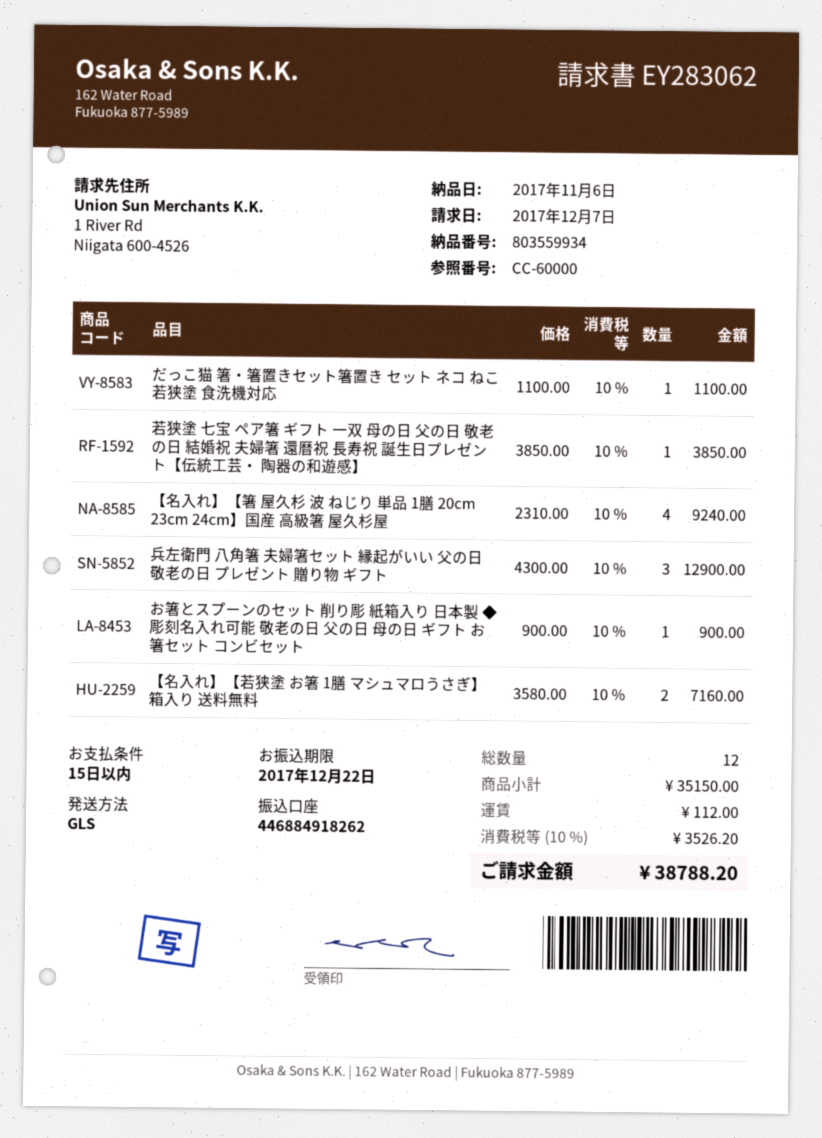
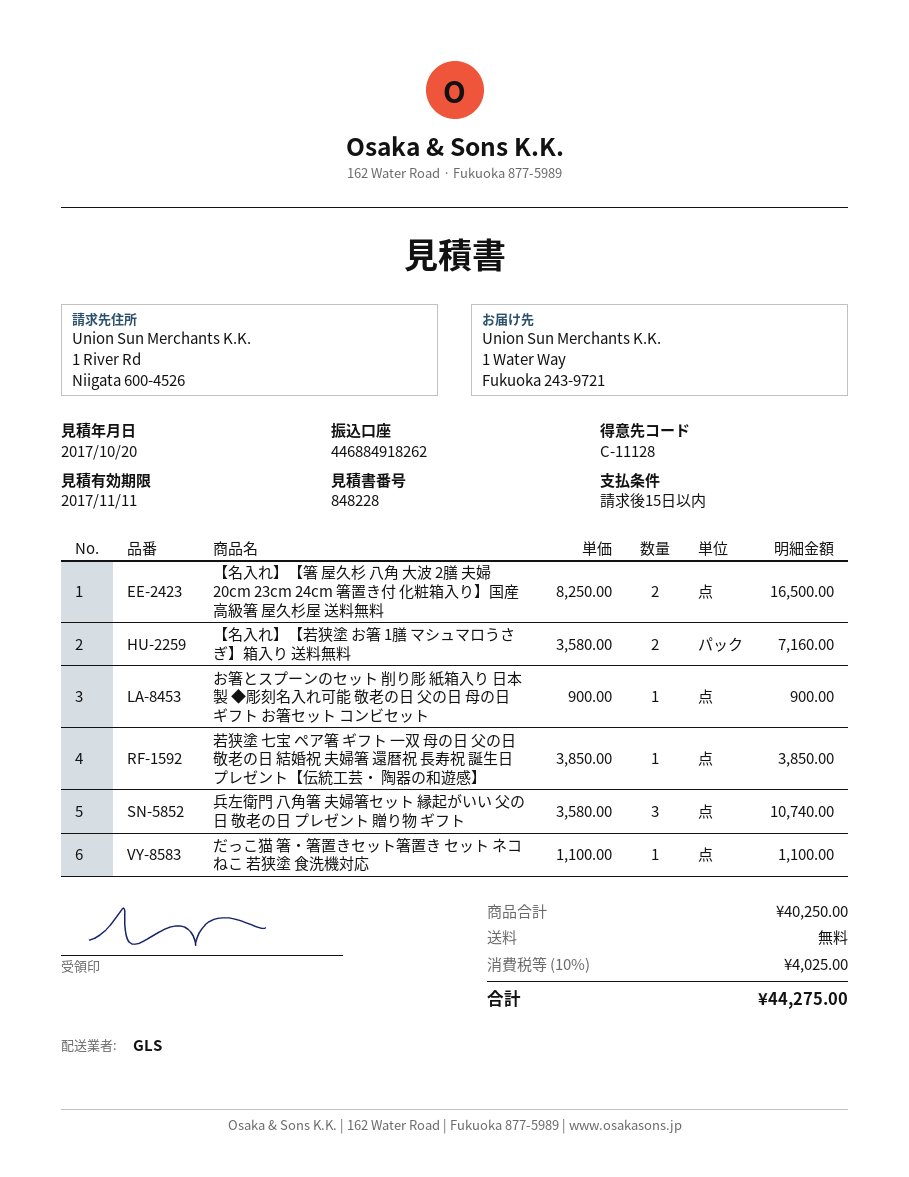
【名入れ】【箸 屋久杉 波 ねじり 単品 1膳 20cm 23cm 24cm】国産 高級箸 屋久杉屋: 4 x 2310.00 = 9240.00 -> none
兵左衛門 八角箸 夫婦箸セット 縁起がいい 父の日 敬老の日 プレゼント 贈り物 ギフト: 3 x 4300.00 = 12900.00 -> 3 x 3580.00 = 10740.00
【名入れ】【箸 屋久杉 八角 大波 2膳 夫婦 20cm 23cm 24cm 箸置き付 化粧箱入り】国産 高級箸 屋久杉屋 送料無料: none -> 2 x 8250.00 = 16500.00
subtotal: 35150.00 -> 40250.00
shipping: 112.00 -> 0.00
tax: 10% = 3526.20 -> 10% = 4025.00
total: 38788.20 -> 44275.00

